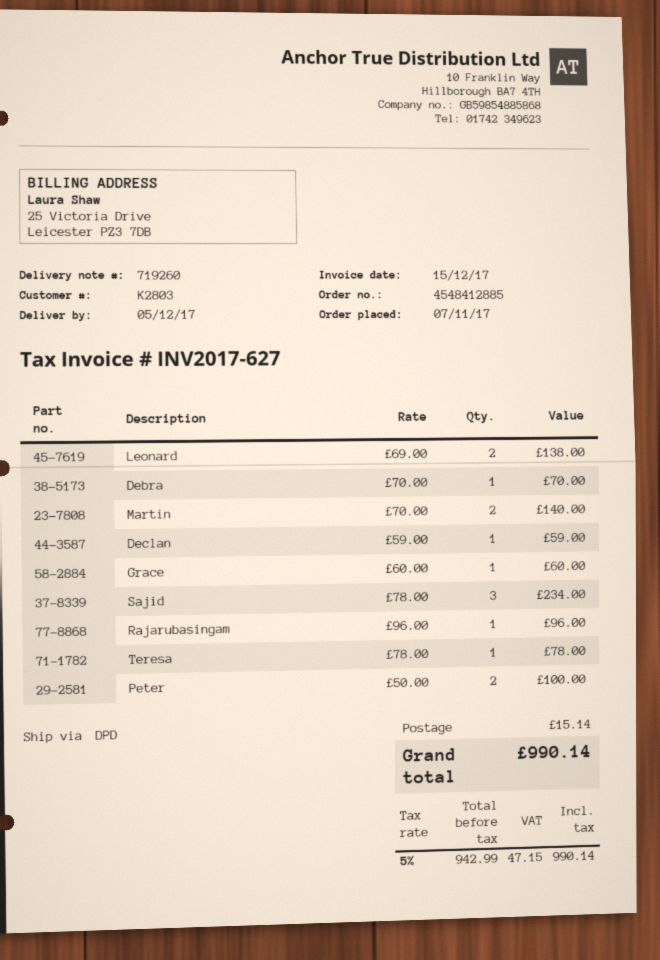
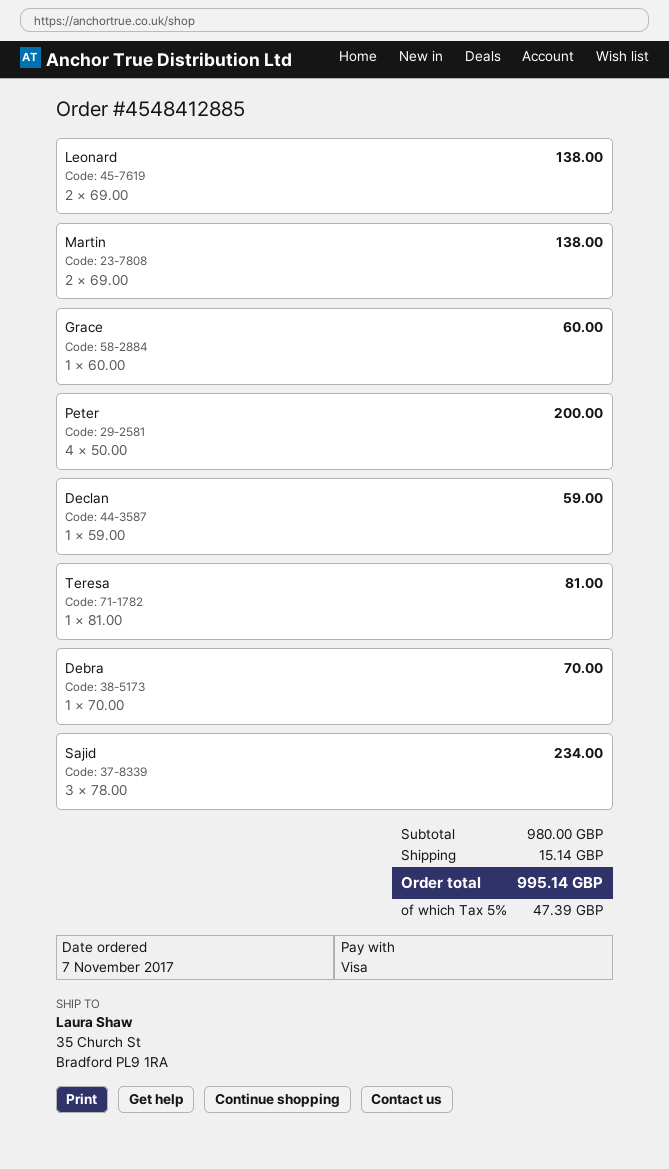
Martin: 2 x 70.00 = 140.00 -> 2 x 69.00 = 138.00
Rajarubasingam: 1 x 96.00 = 96.00 -> none
Teresa: 1 x 78.00 = 78.00 -> 1 x 81.00 = 81.00
Peter: 2 x 50.00 = 100.00 -> 4 x 50.00 = 200.00
tax: 5% = 47.15 -> 5% = 47.39
total: 990.14 -> 995.14

